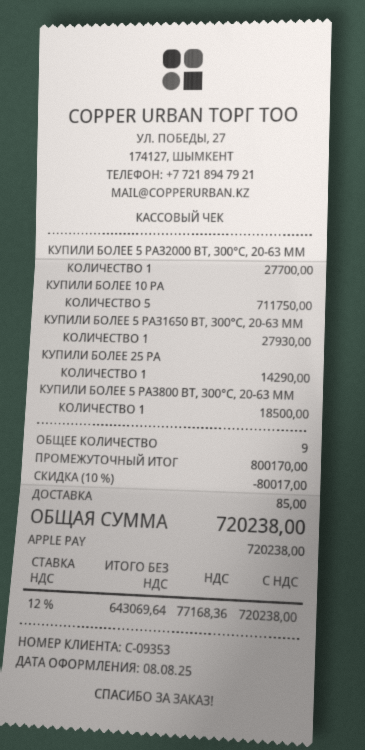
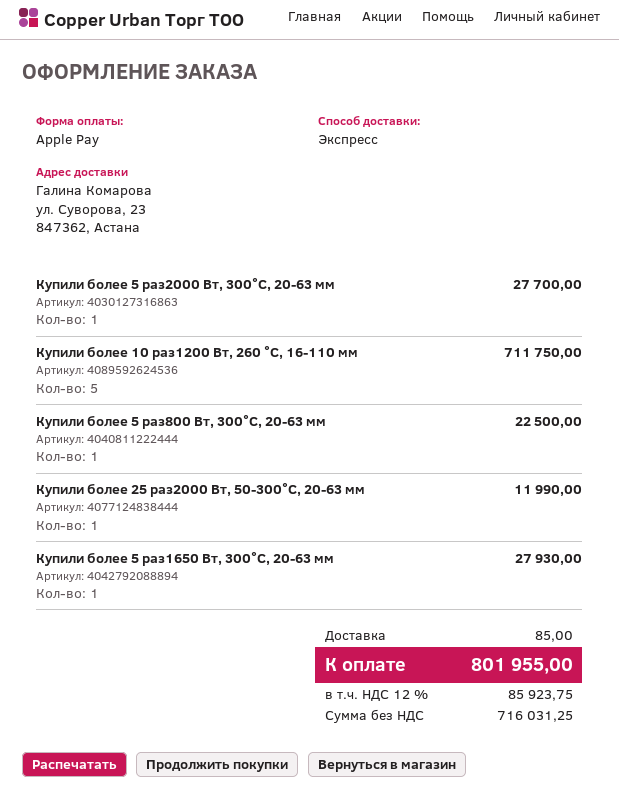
КУПИЛИ БОЛЕЕ 25 РА: 1 for 14290.00 -> 1 for 11990.00
КУПИЛИ БОЛЕЕ 5 РАЗ800 ВТ, 300°C, 20-63 ММ: 1 for 18500.00 -> 1 for 22500.00
discount: 10% = 80017.00 -> none
net: 643069.64 -> 716031.25
tax: 12% = 77168.36 -> 12% = 85923.75
total: 720238.00 -> 801955.00

